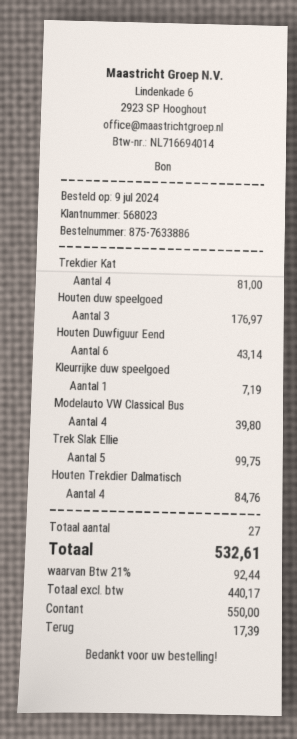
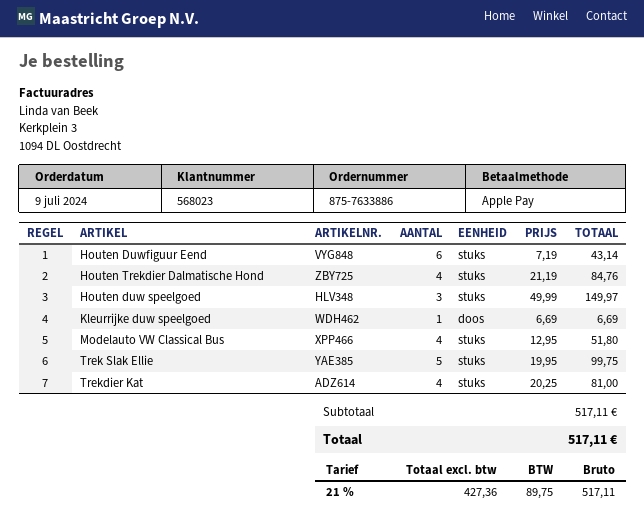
payment method: cash -> Apple Pay
Houten duw speelgoed: 3 for 176.97 -> 3 for 149.97
Kleurrijke duw speelgoed: 1 for 7.19 -> 1 for 6.69
Modelauto VW Classical Bus: 4 for 39.80 -> 4 for 51.80
net: 440.17 -> 427.36
tax: 21% = 92.44 -> 21% = 89.75
total: 532.61 -> 517.11

